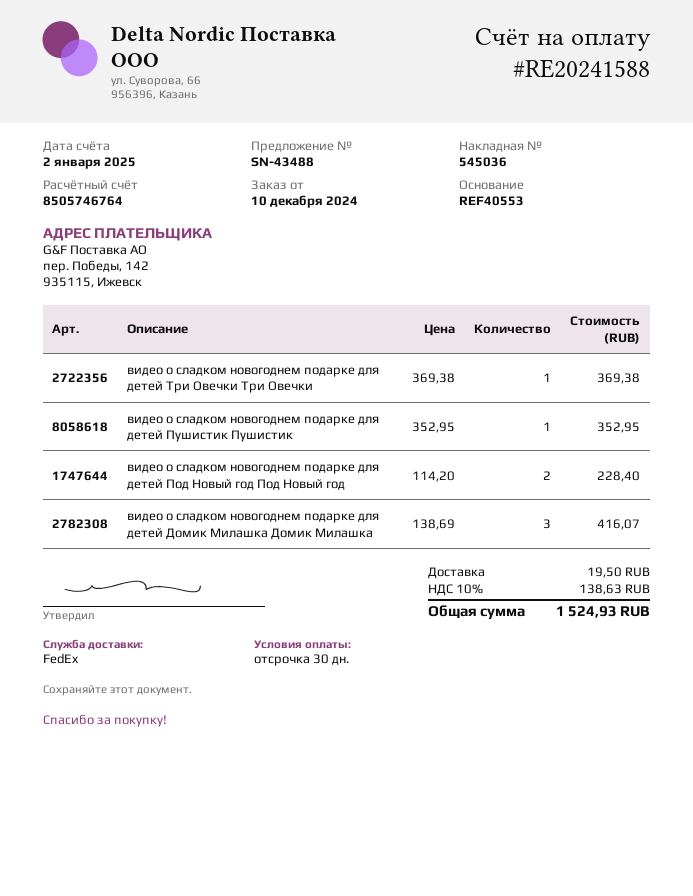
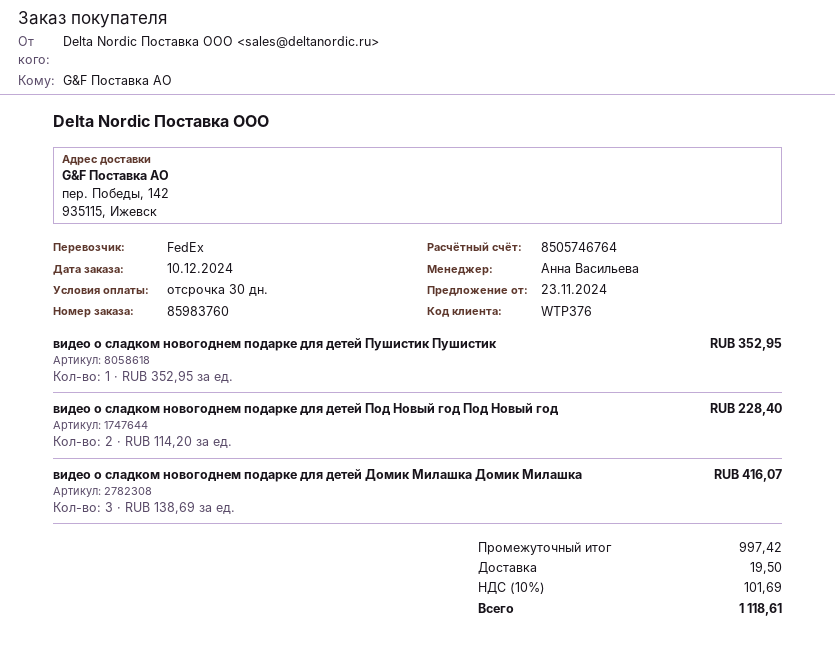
видео о сладком новогоднем подарке для детей Три Овечки Три Овечки: 1 x 369.38 = 369.38 -> none
tax: 10% = 138.63 -> 10% = 101.69
total: 1524.93 -> 1118.61

